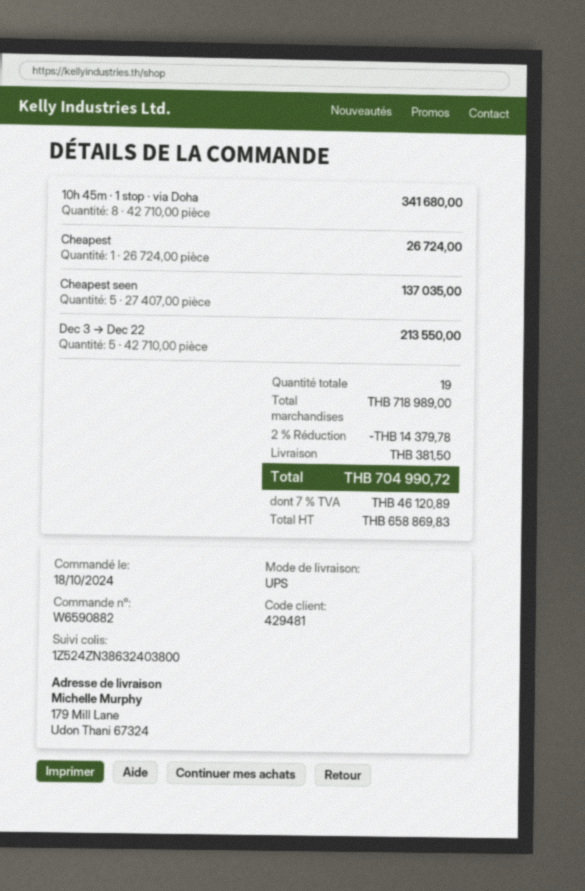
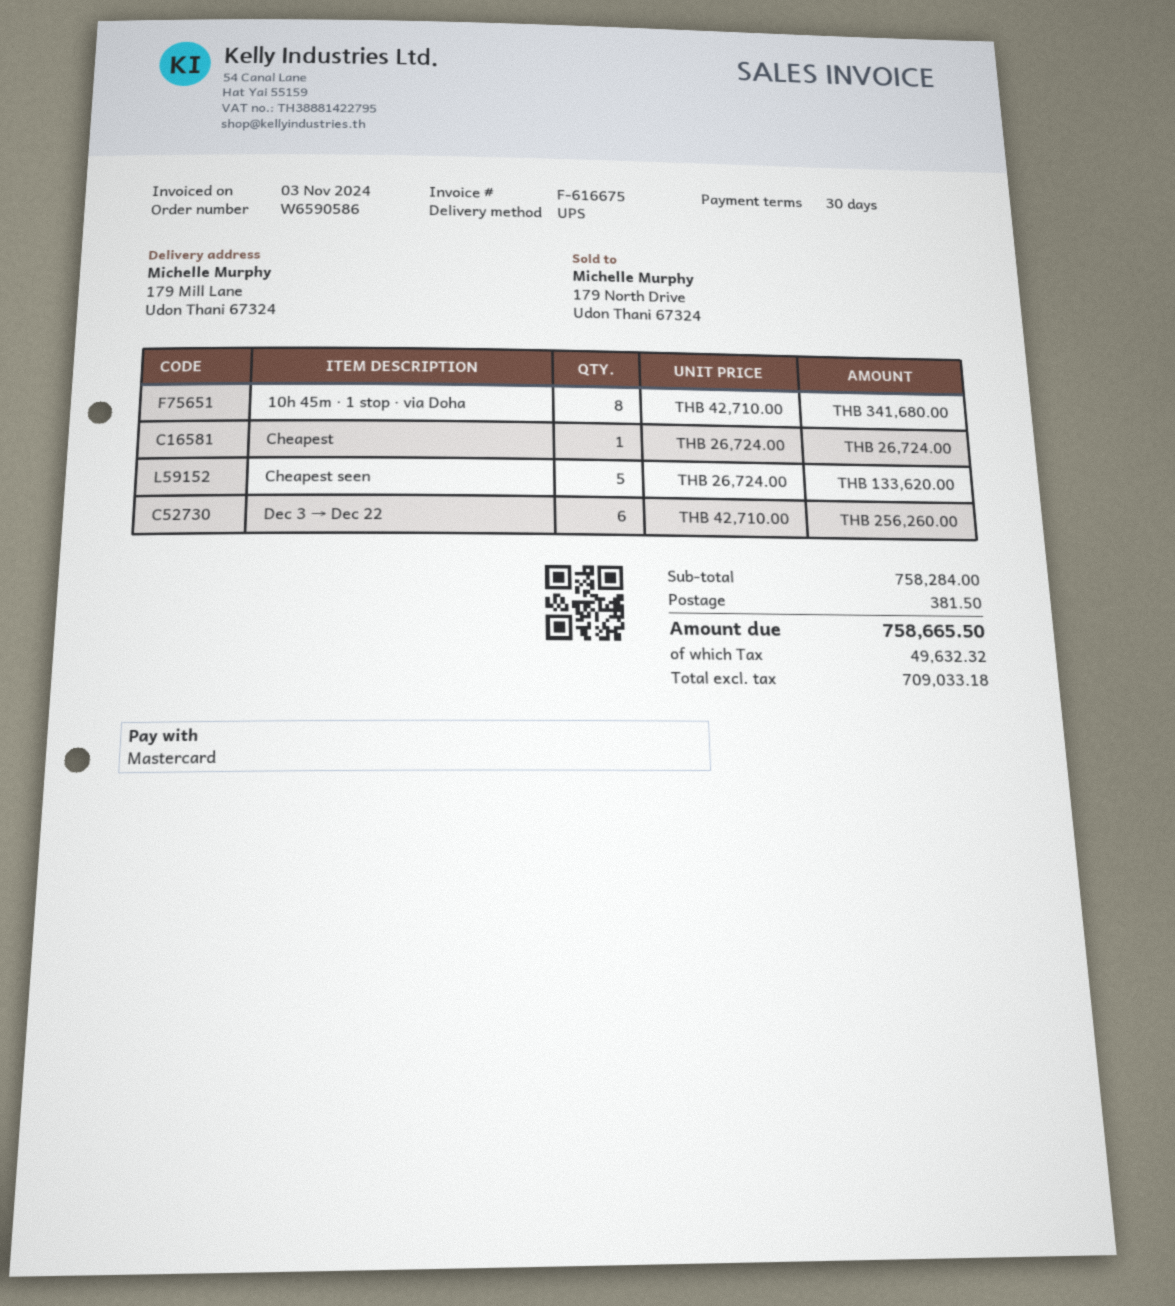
order number: W6590882 -> W6590586
Cheapest seen: 5 x 27407.00 = 137035.00 -> 5 x 26724.00 = 133620.00
Dec 3 → Dec 22: 5 x 42710.00 = 213550.00 -> 6 x 42710.00 = 256260.00
subtotal: 718989.00 -> 758284.00
discount: 2% = 14379.78 -> none
net: 658869.83 -> 709033.18
tax: 46120.89 -> 49632.32
total: 704990.72 -> 758665.50

